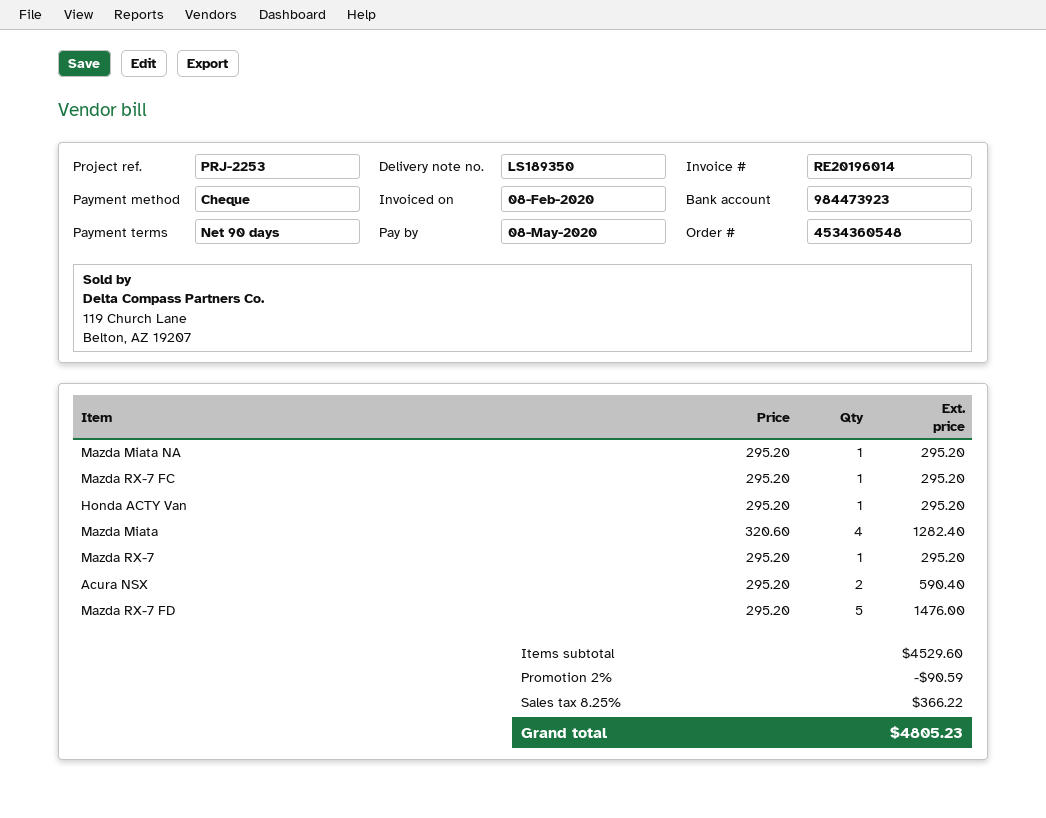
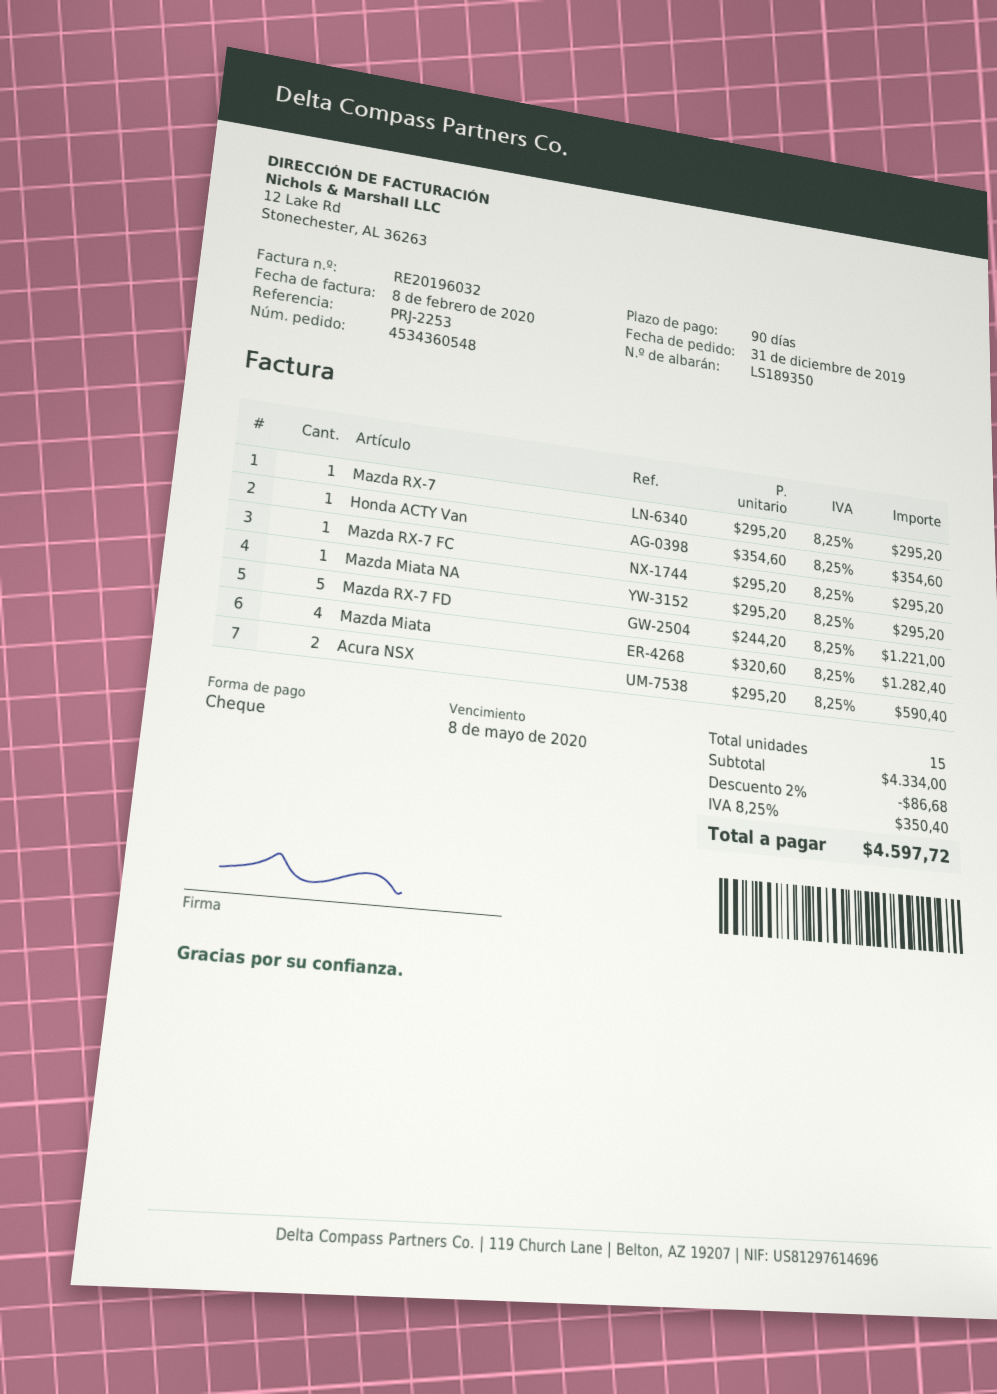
invoice number: RE20196014 -> RE20196032
Honda ACTY Van: 1 x 295.20 = 295.20 -> 1 x 354.60 = 354.60
Mazda RX-7 FD: 5 x 295.20 = 1476.00 -> 5 x 244.20 = 1221.00
subtotal: 4529.60 -> 4334.00
discount: 2% = 90.59 -> 2% = 86.68
tax: 8.25% = 366.22 -> 8.25% = 350.40
total: 4805.23 -> 4597.72

